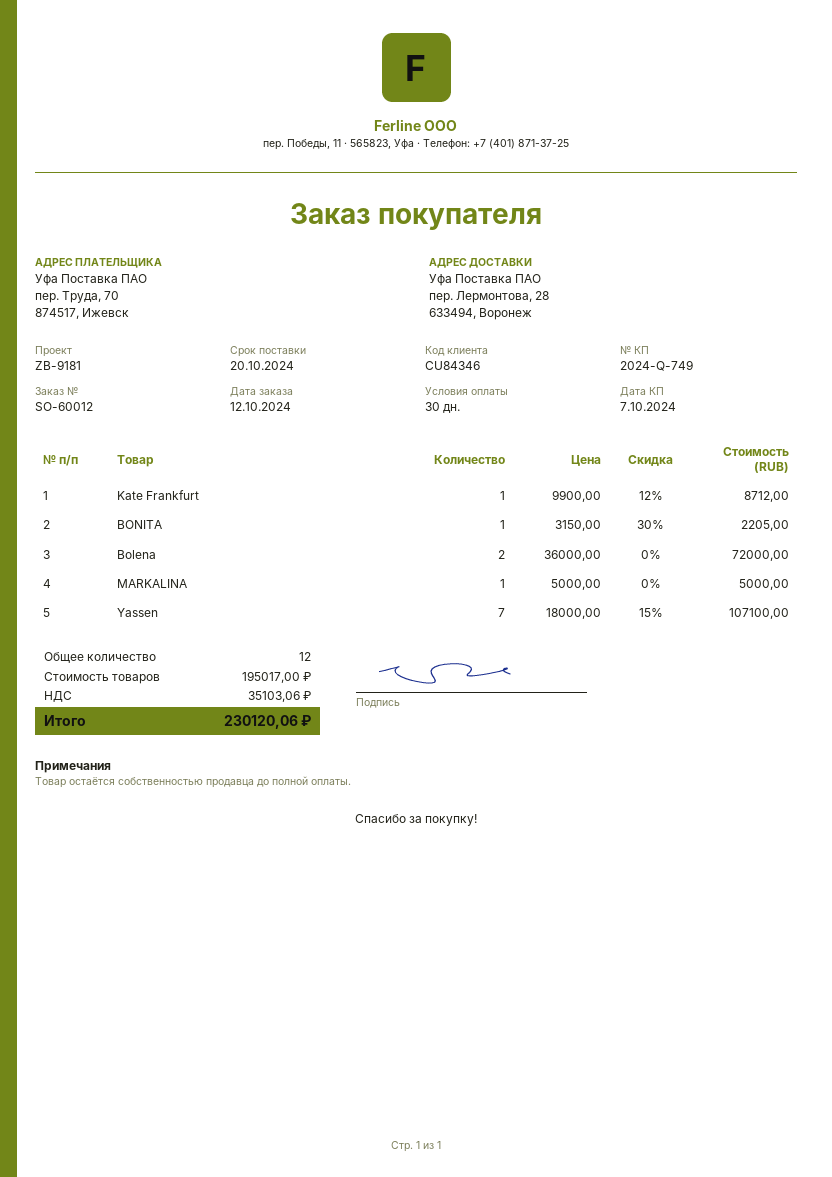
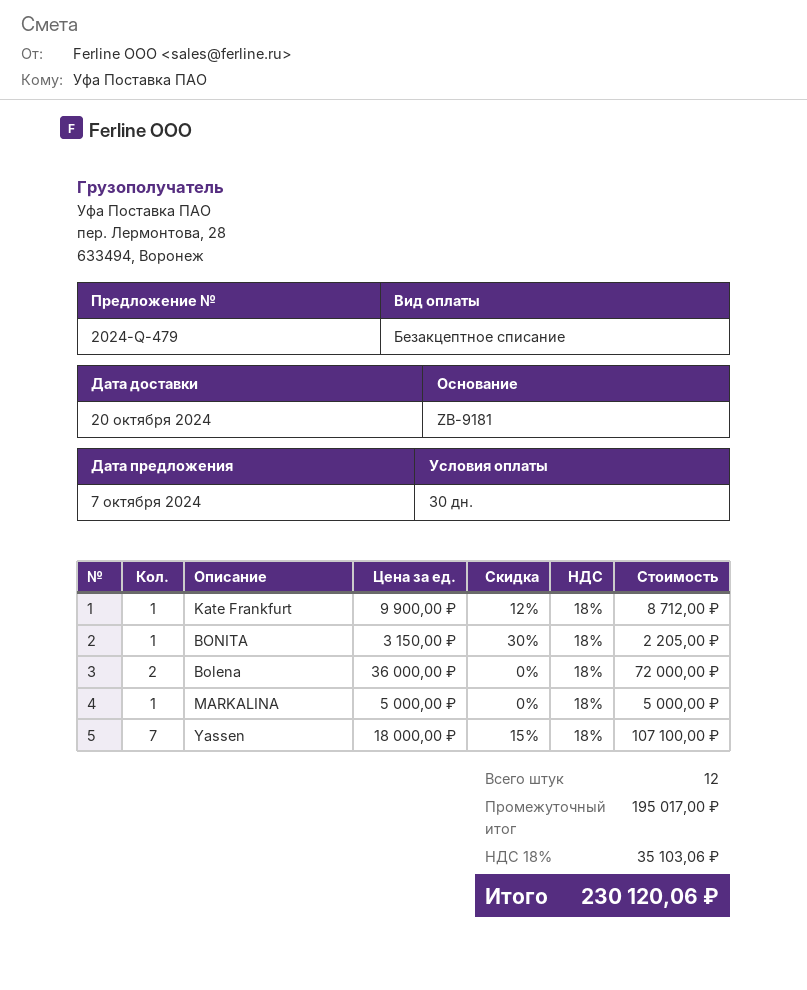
quote number: 2024-Q-749 -> 2024-Q-479

